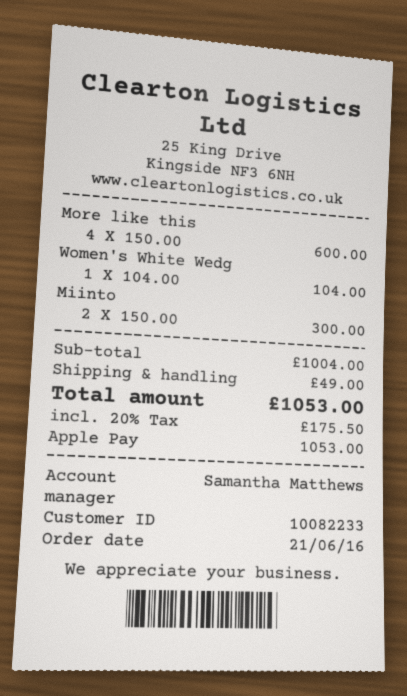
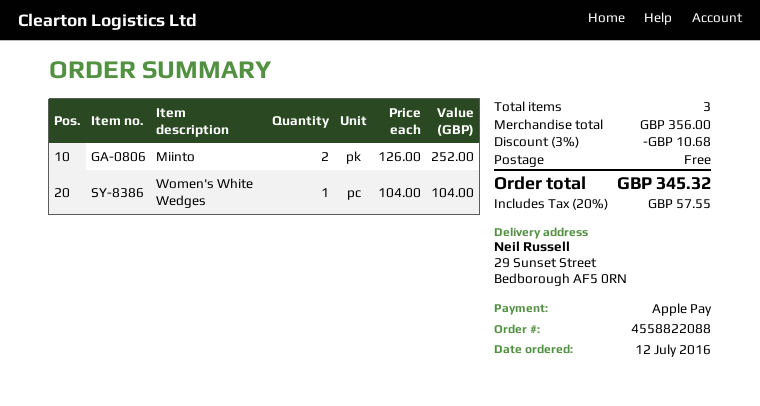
order date: 2016-06-21 -> 2016-07-12
More like this: 4 x 150.00 = 600.00 -> none
Miinto: 2 x 150.00 = 300.00 -> 2 x 126.00 = 252.00
subtotal: 1004.00 -> 356.00
discount: none -> 3% = 10.68
shipping: 49.00 -> 0.00
tax: 20% = 175.50 -> 20% = 57.55
total: 1053.00 -> 345.32

